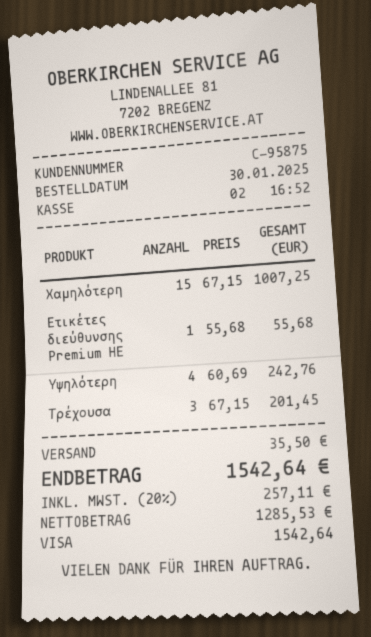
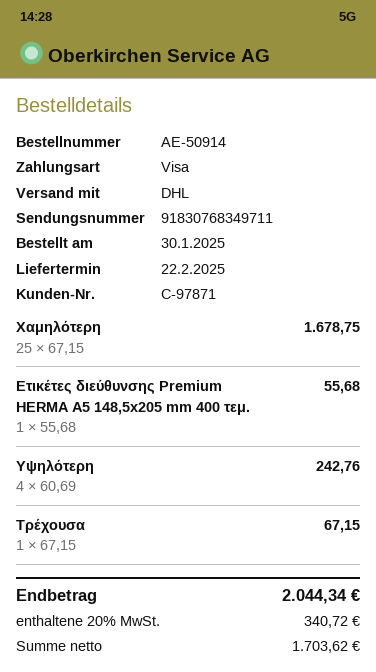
customer number: C-95875 -> C-97871
Χαμηλότερη: 15 x 67.15 = 1007.25 -> 25 x 67.15 = 1678.75
Τρέχουσα: 3 x 67.15 = 201.45 -> 1 x 67.15 = 67.15
shipping: 35.50 -> none
net: 1285.53 -> 1703.62
tax: 20% = 257.11 -> 20% = 340.72
total: 1542.64 -> 2044.34

